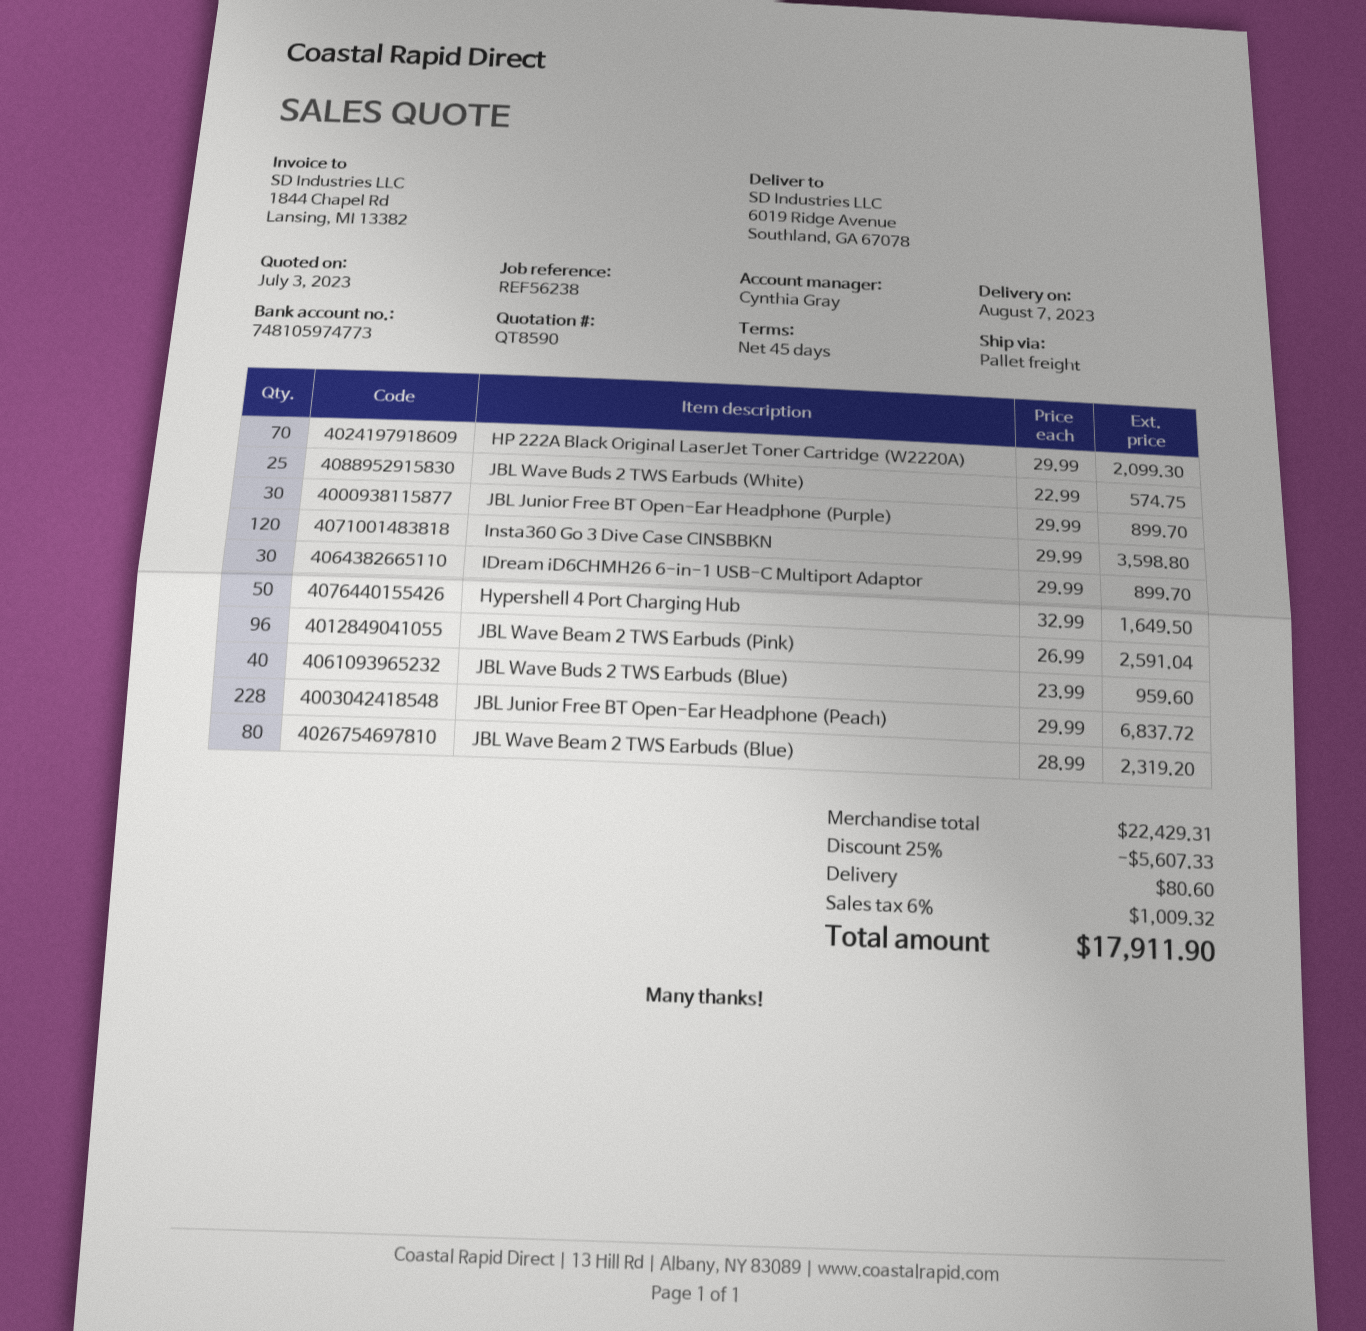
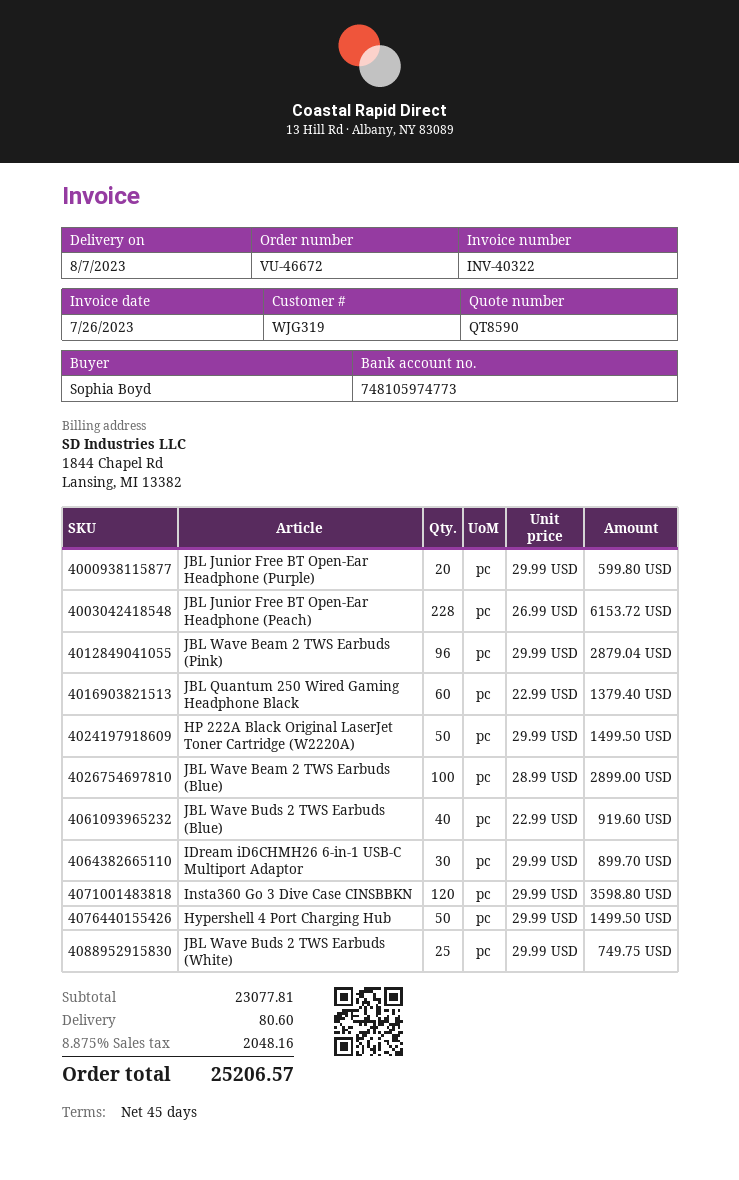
HP 222A Black Original LaserJet Toner Cartridge (W2220A): 70 x 29.99 = 2099.30 -> 50 x 29.99 = 1499.50
JBL Wave Buds 2 TWS Earbuds (White): 25 x 22.99 = 574.75 -> 25 x 29.99 = 749.75
JBL Junior Free BT Open-Ear Headphone (Purple): 30 x 29.99 = 899.70 -> 20 x 29.99 = 599.80
Hypershell 4 Port Charging Hub: 50 x 32.99 = 1649.50 -> 50 x 29.99 = 1499.50
JBL Wave Beam 2 TWS Earbuds (Pink): 96 x 26.99 = 2591.04 -> 96 x 29.99 = 2879.04
JBL Wave Buds 2 TWS Earbuds (Blue): 40 x 23.99 = 959.60 -> 40 x 22.99 = 919.60
JBL Junior Free BT Open-Ear Headphone (Peach): 228 x 29.99 = 6837.72 -> 228 x 26.99 = 6153.72
JBL Wave Beam 2 TWS Earbuds (Blue): 80 x 28.99 = 2319.20 -> 100 x 28.99 = 2899.00
JBL Quantum 250 Wired Gaming Headphone Black: none -> 60 x 22.99 = 1379.40
subtotal: 22429.31 -> 23077.81
discount: 25% = 5607.33 -> none
tax: 6% = 1009.32 -> 8.875% = 2048.16
total: 17911.90 -> 25206.57

